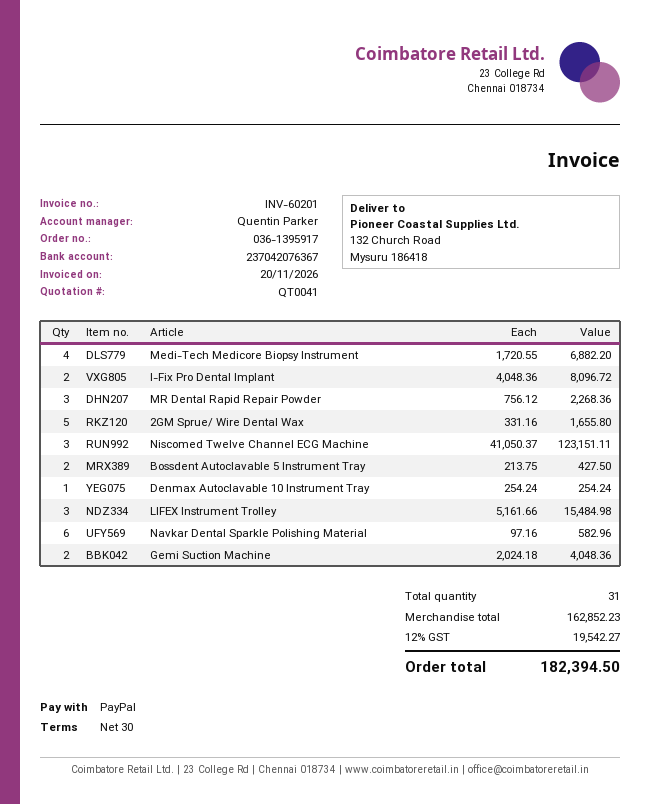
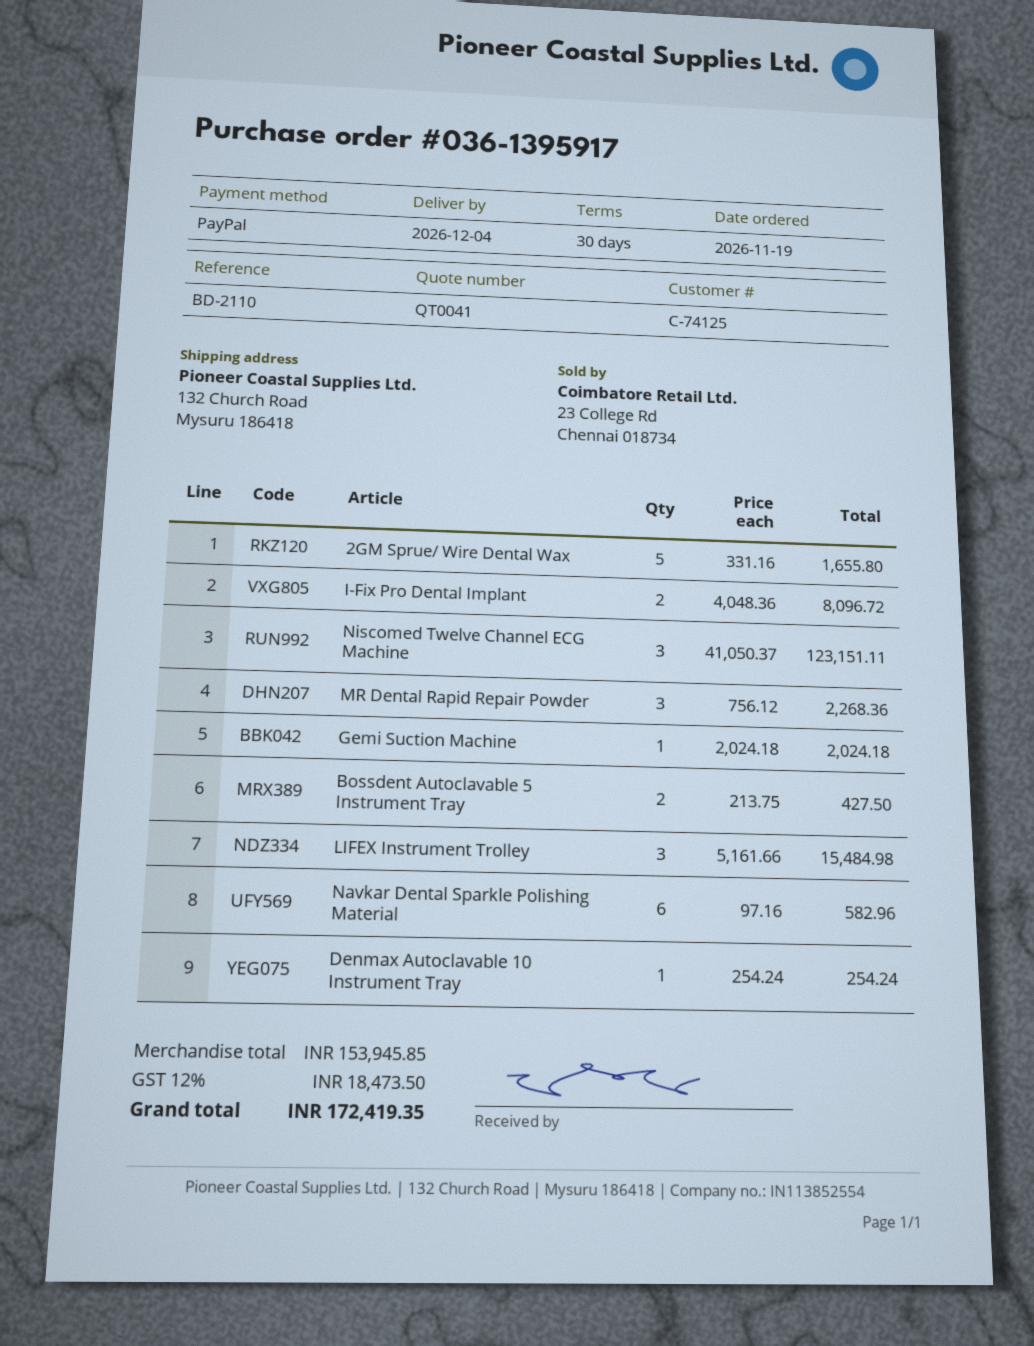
Medi-Tech Medicore Biopsy Instrument: 4 x 1720.55 = 6882.20 -> none
Gemi Suction Machine: 2 x 2024.18 = 4048.36 -> 1 x 2024.18 = 2024.18
subtotal: 162852.23 -> 153945.85
tax: 12% = 19542.27 -> 12% = 18473.50
total: 182394.50 -> 172419.35

